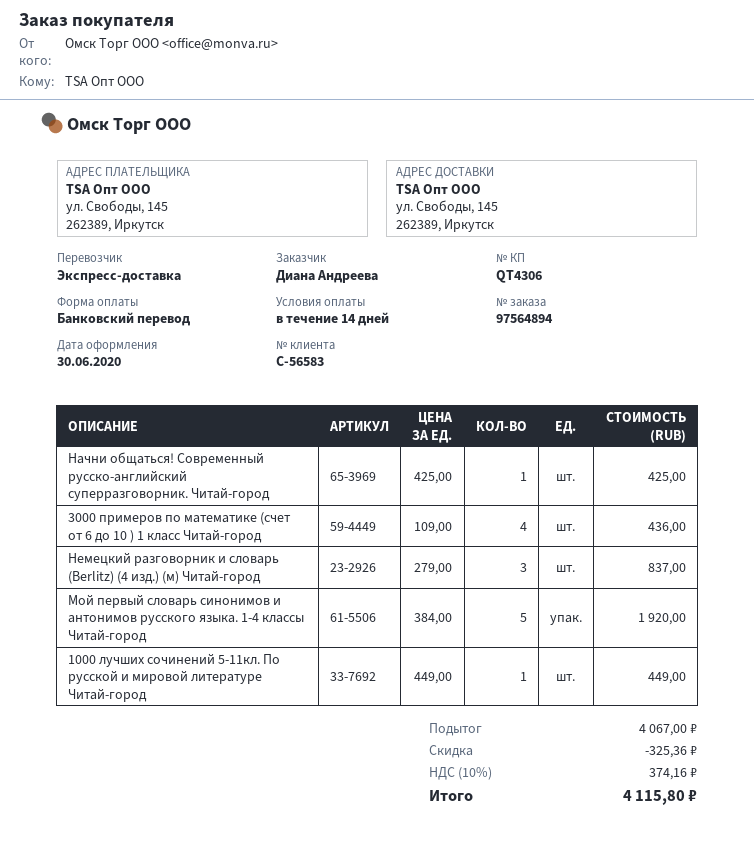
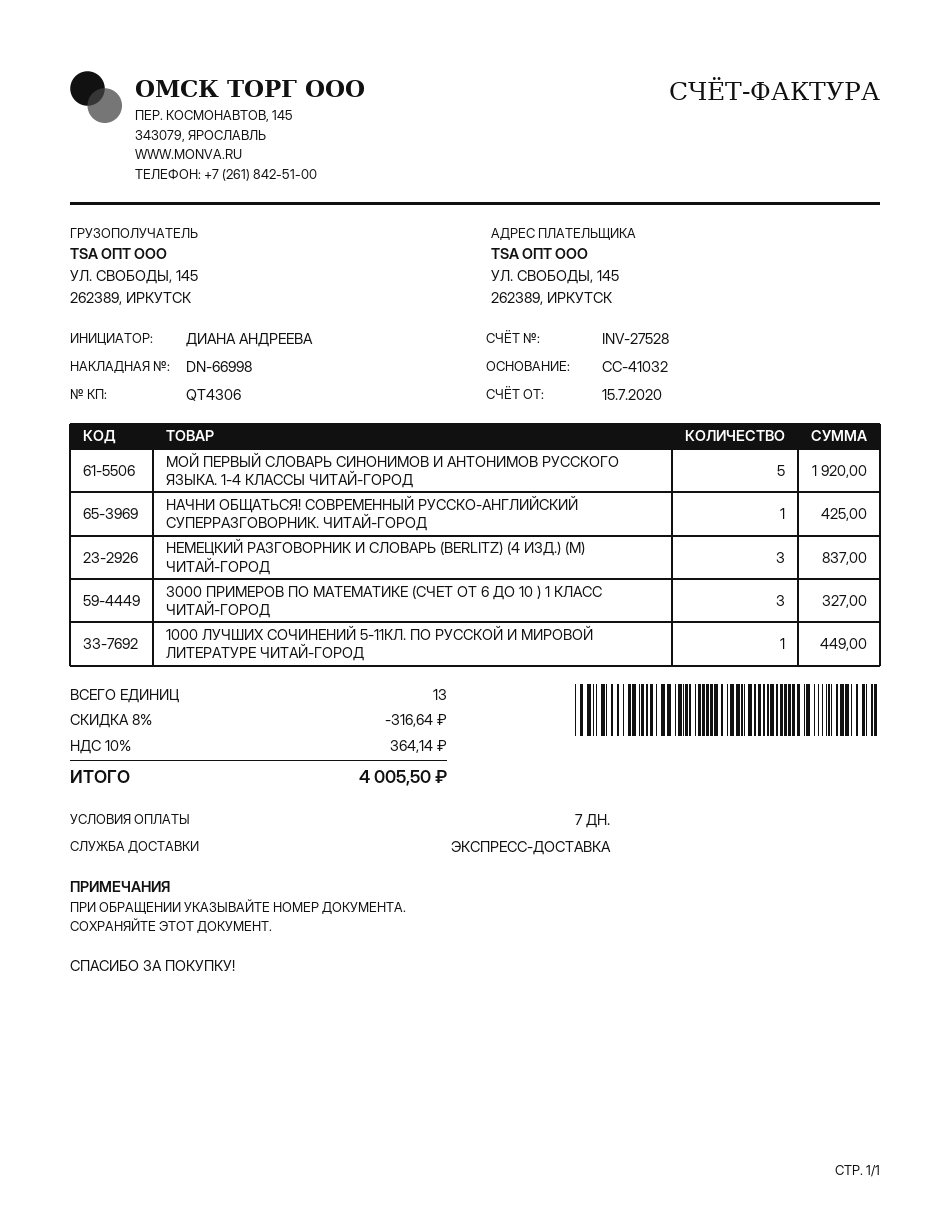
payment terms: 14 days -> 7 days
3000 примеров по математике (счет от 6 до 10 ) 1 класс Читай-город: 4 for 436.00 -> 3 for 327.00
discount: 325.36 -> 316.64
tax: 10% = 374.16 -> 10% = 364.14
total: 4115.80 -> 4005.50

